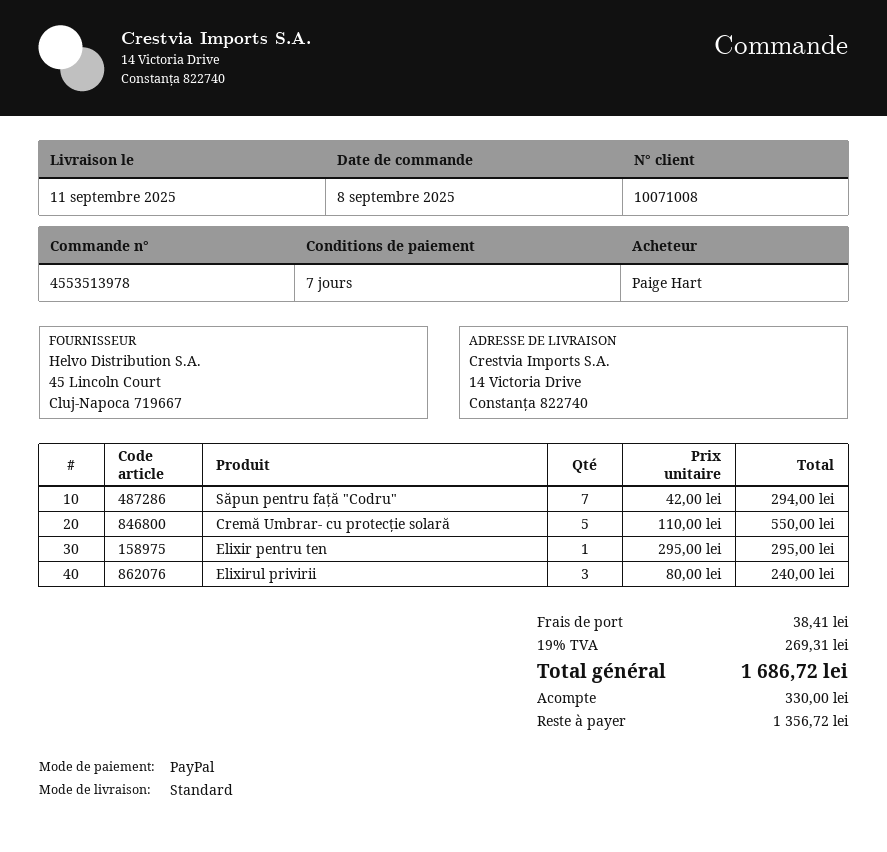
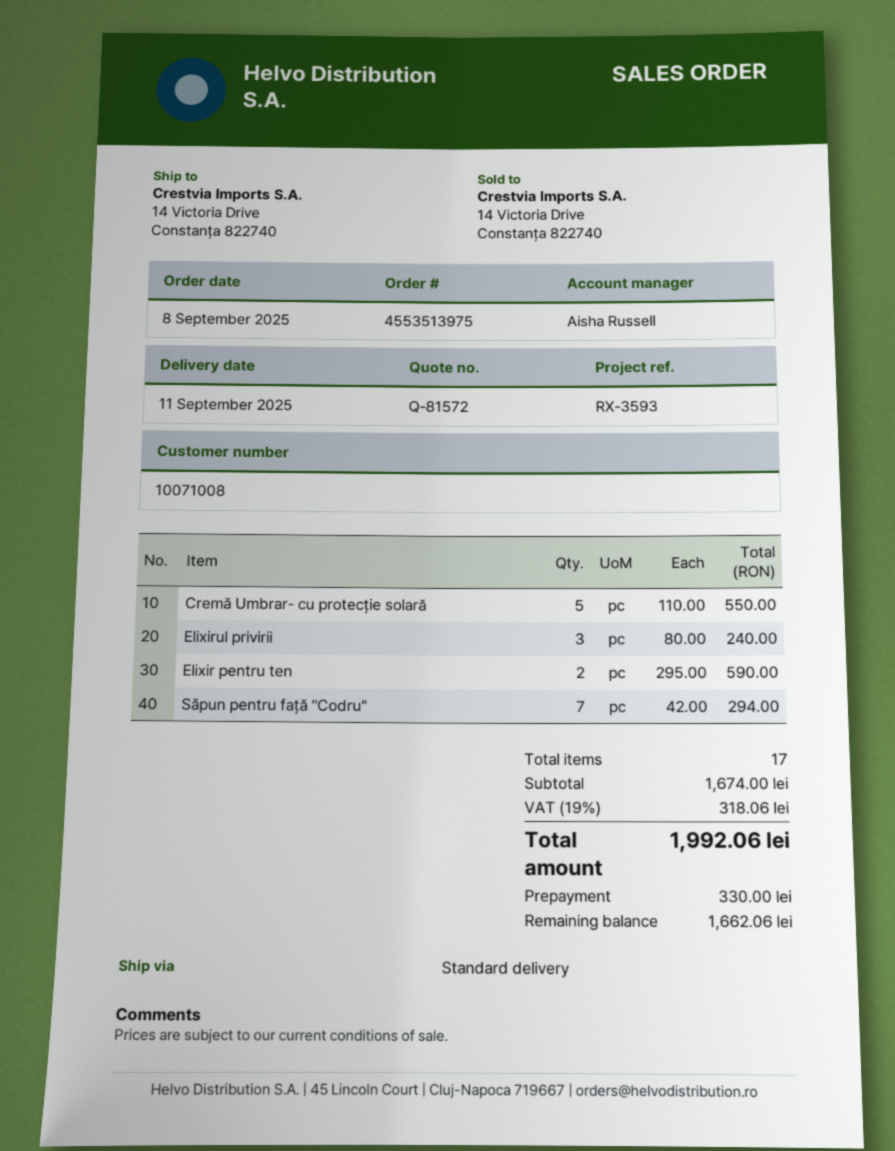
order number: 4553513978 -> 4553513975
Elixir pentru ten: 1 x 295.00 = 295.00 -> 2 x 295.00 = 590.00
shipping: 38.41 -> none
tax: 19% = 269.31 -> 19% = 318.06
total: 1686.72 -> 1992.06
balance: 1356.72 -> 1662.06

